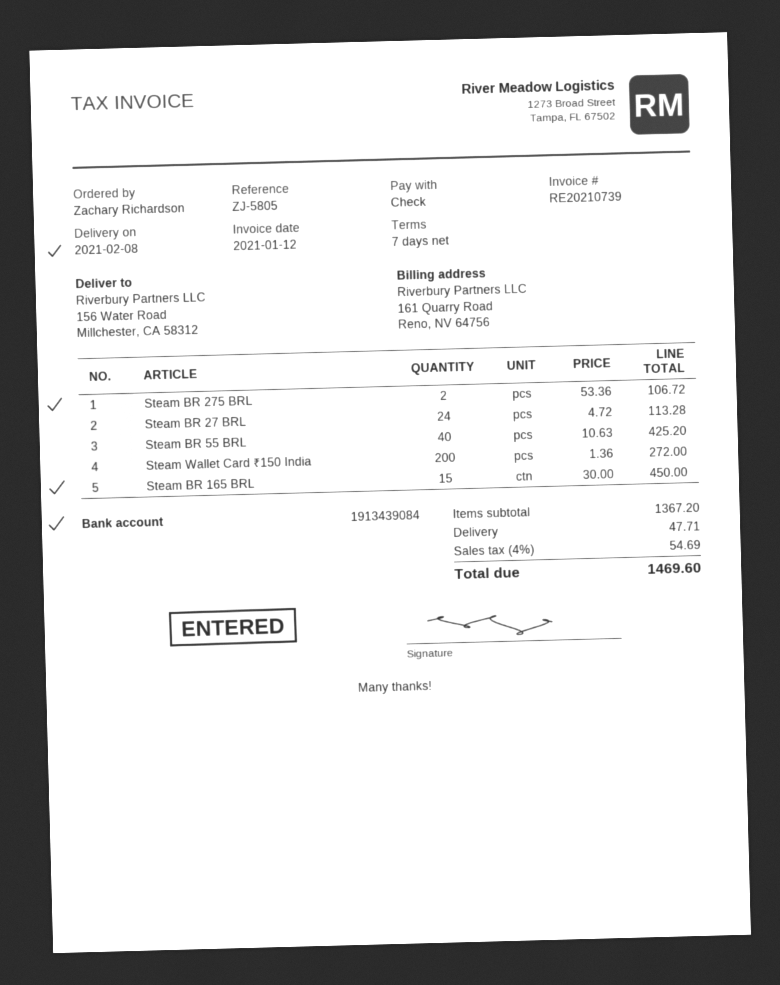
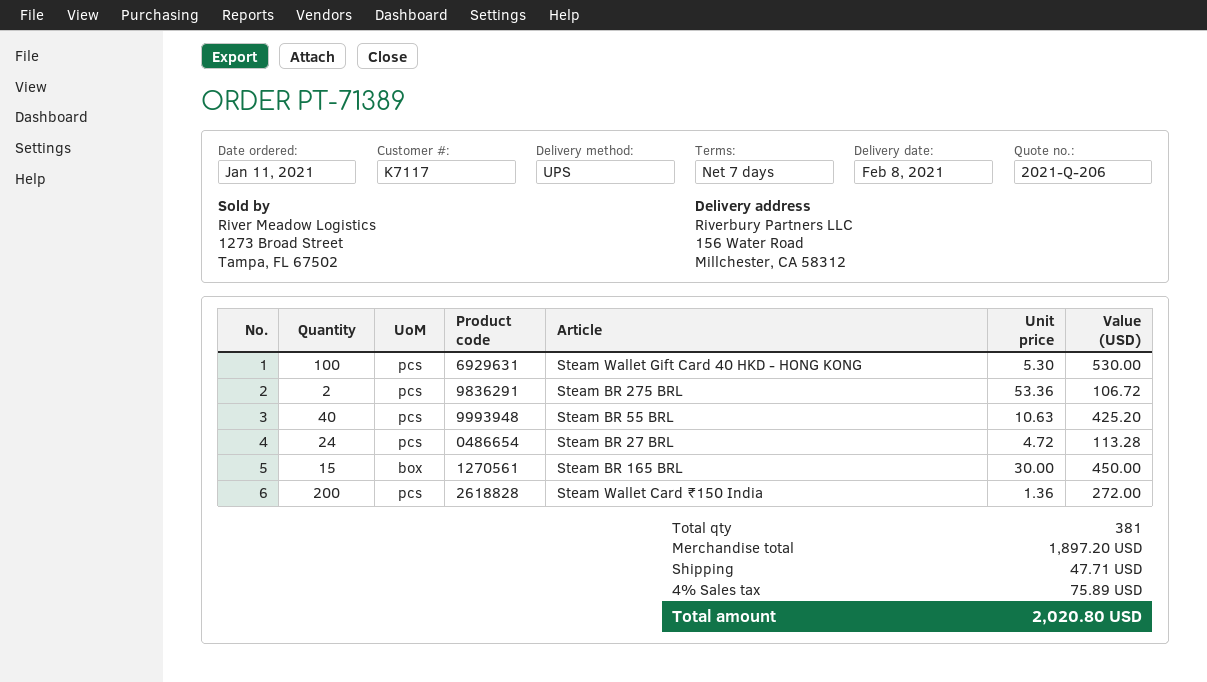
Steam Wallet Gift Card 40 HKD - HONG KONG: none -> 100 x 5.30 = 530.00
subtotal: 1367.20 -> 1897.20
tax: 4% = 54.69 -> 4% = 75.89
total: 1469.60 -> 2020.80

